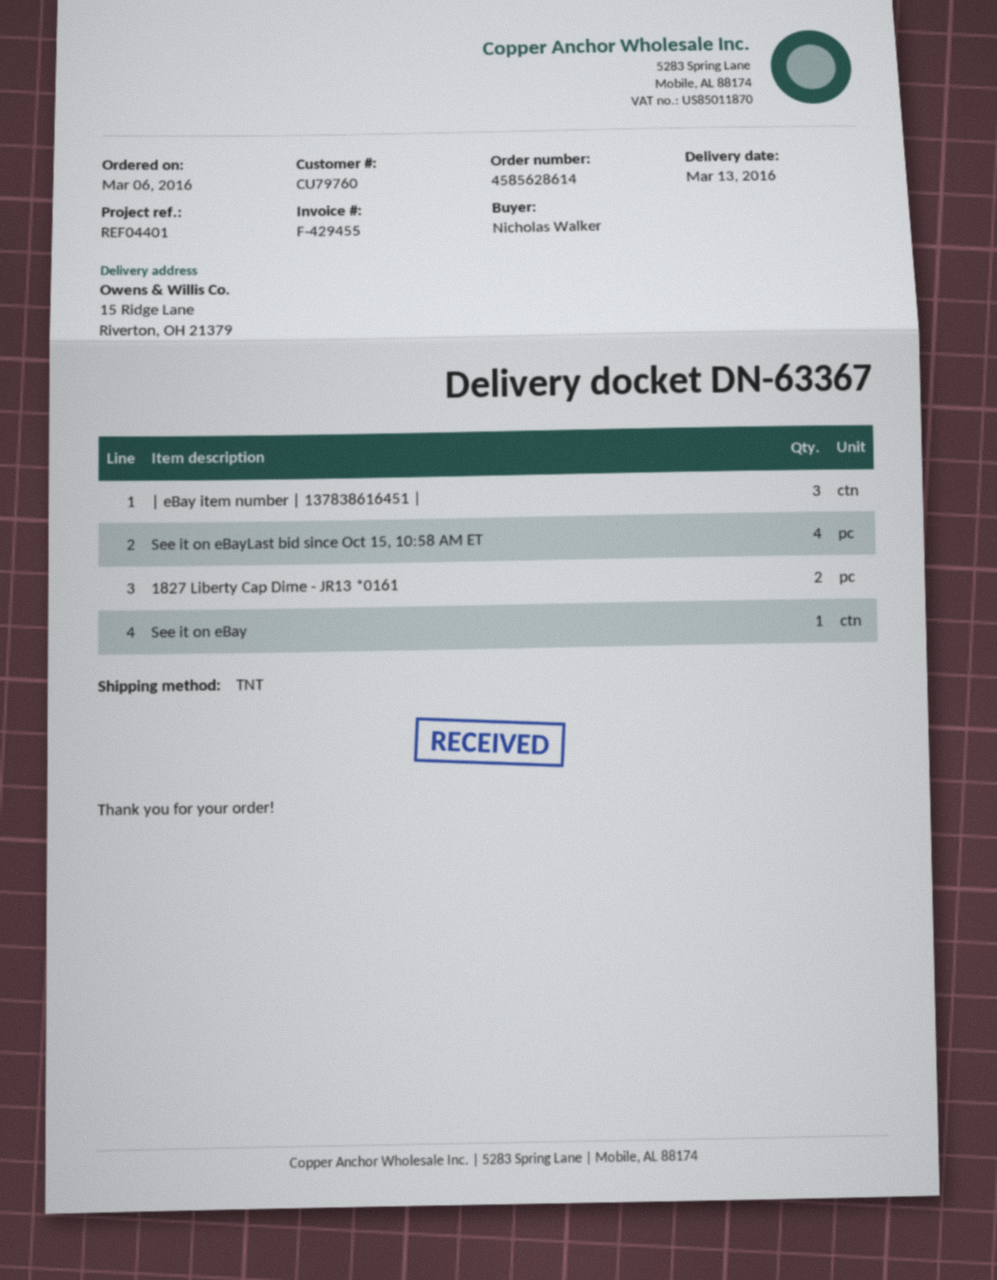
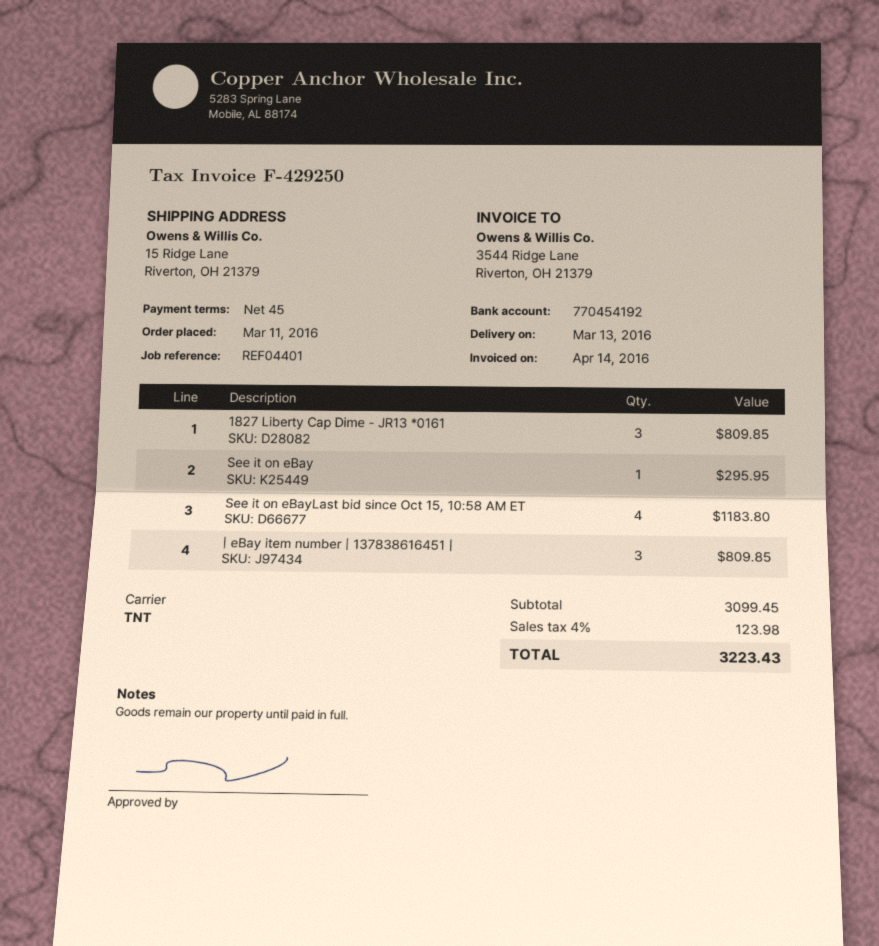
order date: 2016-03-06 -> 2016-03-11
invoice number: F-429455 -> F-429250
1827 Liberty Cap Dime - JR13 *0161: 2 -> 3

